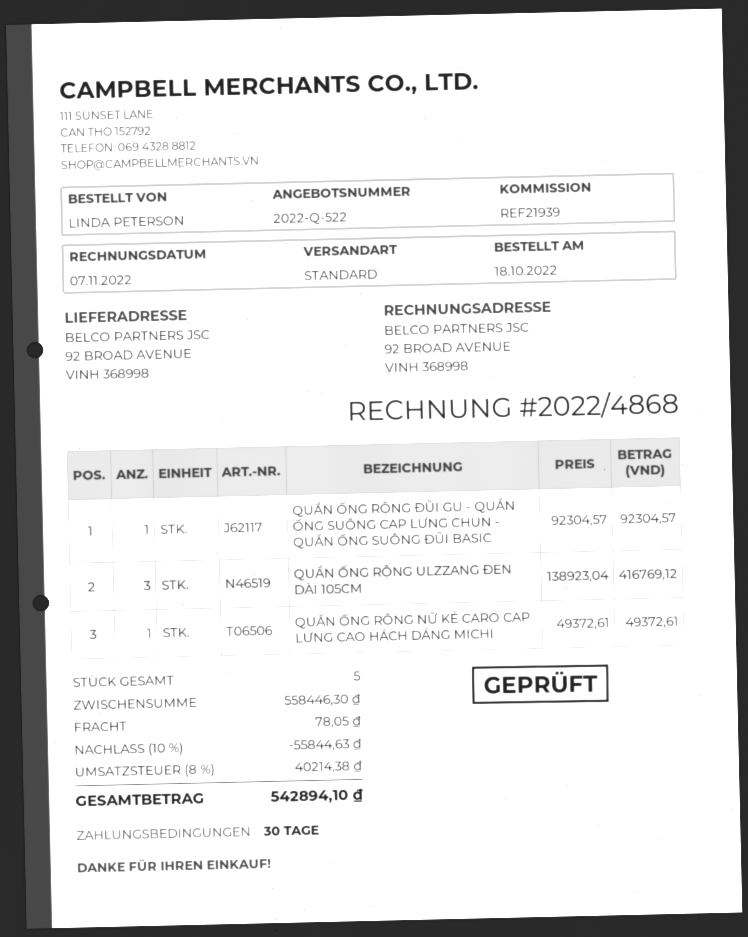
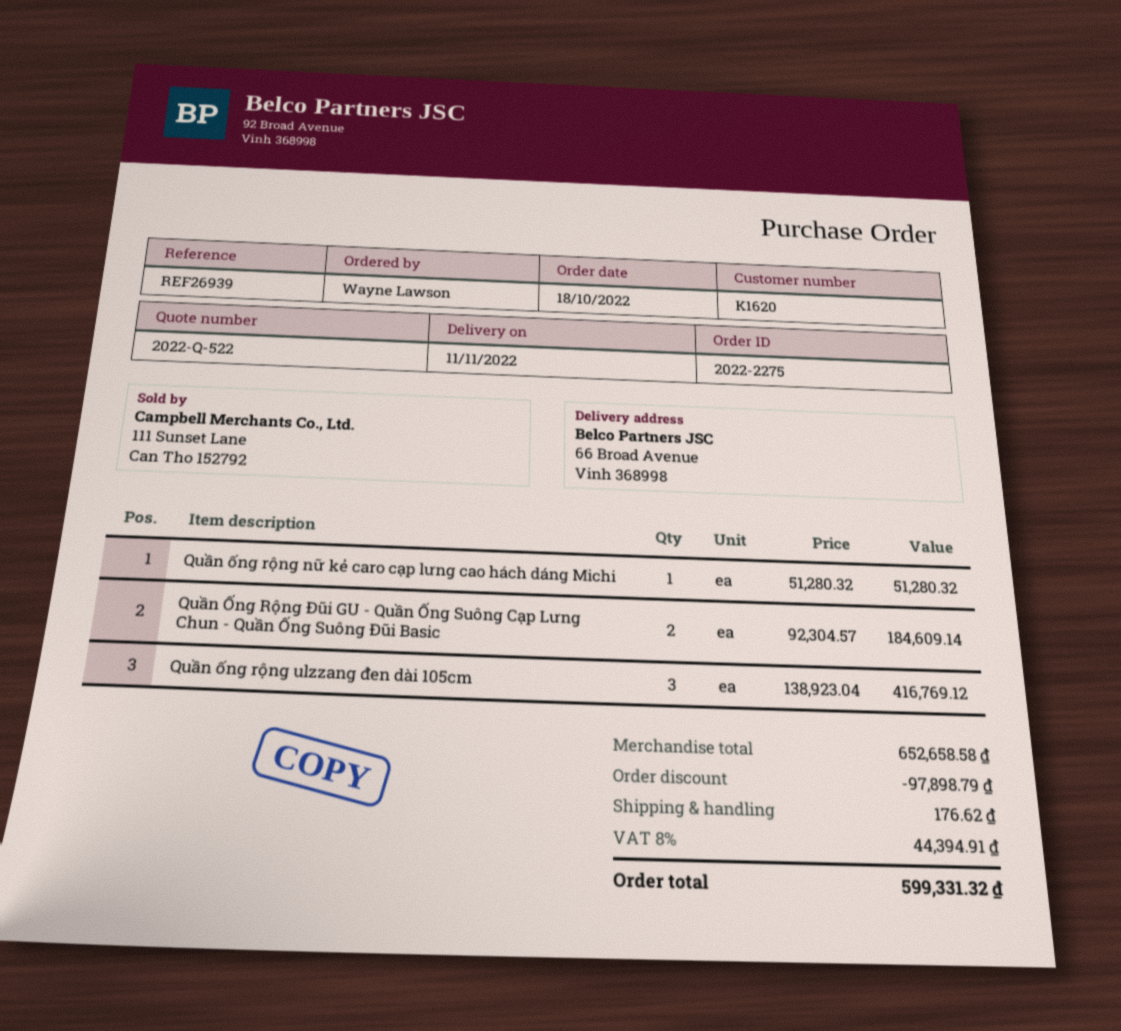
reference: REF21939 -> REF26939
ordered by: LINDA PETERSON -> Wayne Lawson
ship to: 92 BROAD AVENUE, VINH 368998 -> 66 Broad Avenue, Vinh 368998
QUẦN ỐNG RỘNG ĐŨI GU - QUẦN ỐNG SUÔNG CẠP LƯNG CHUN - QUẦN ỐNG SUÔNG ĐŨI BASIC: 1 x 92304.57 = 92304.57 -> 2 x 92304.57 = 184609.14
QUẦN ỐNG RỘNG NỮ KẺ CARO CẠP LƯNG CAO HÁCH DÁNG MICHI: 1 x 49372.61 = 49372.61 -> 1 x 51280.32 = 51280.32
subtotal: 558446.30 -> 652658.58
discount: 55844.63 -> 97898.79
shipping: 78.05 -> 176.62
tax: 8% = 40214.38 -> 8% = 44394.91
total: 542894.10 -> 599331.32

